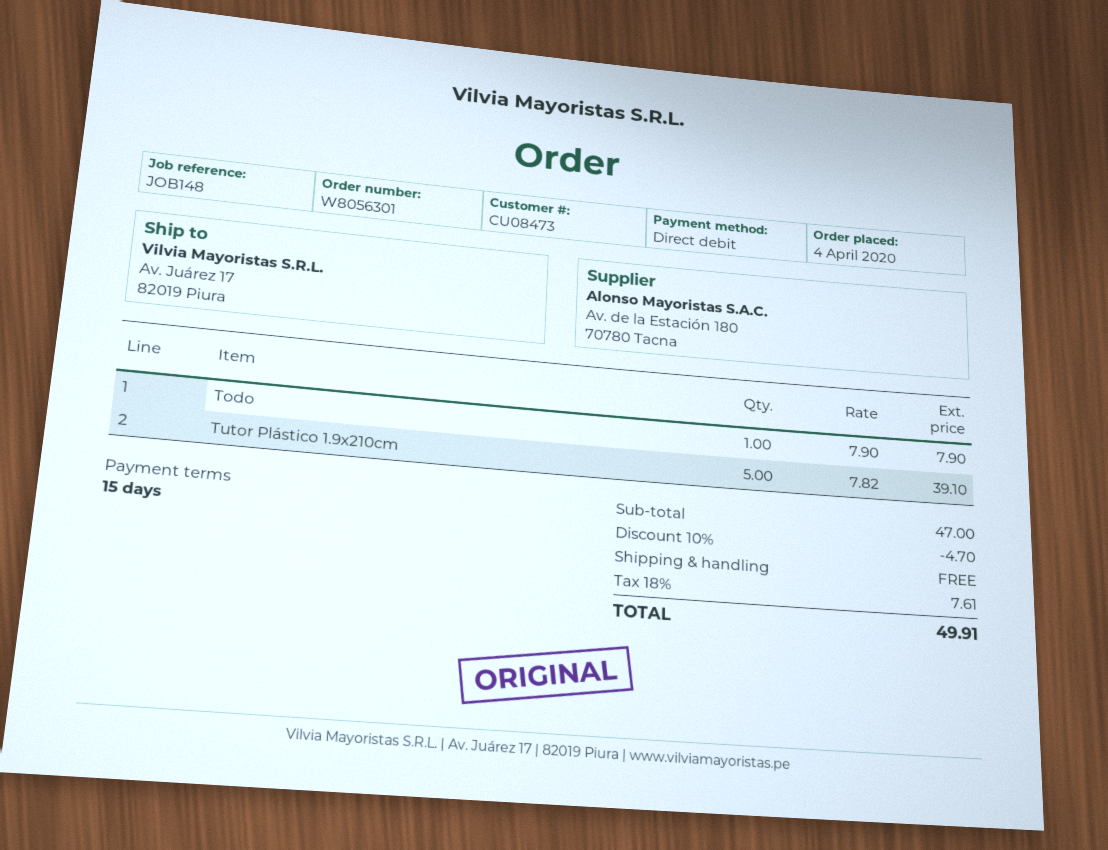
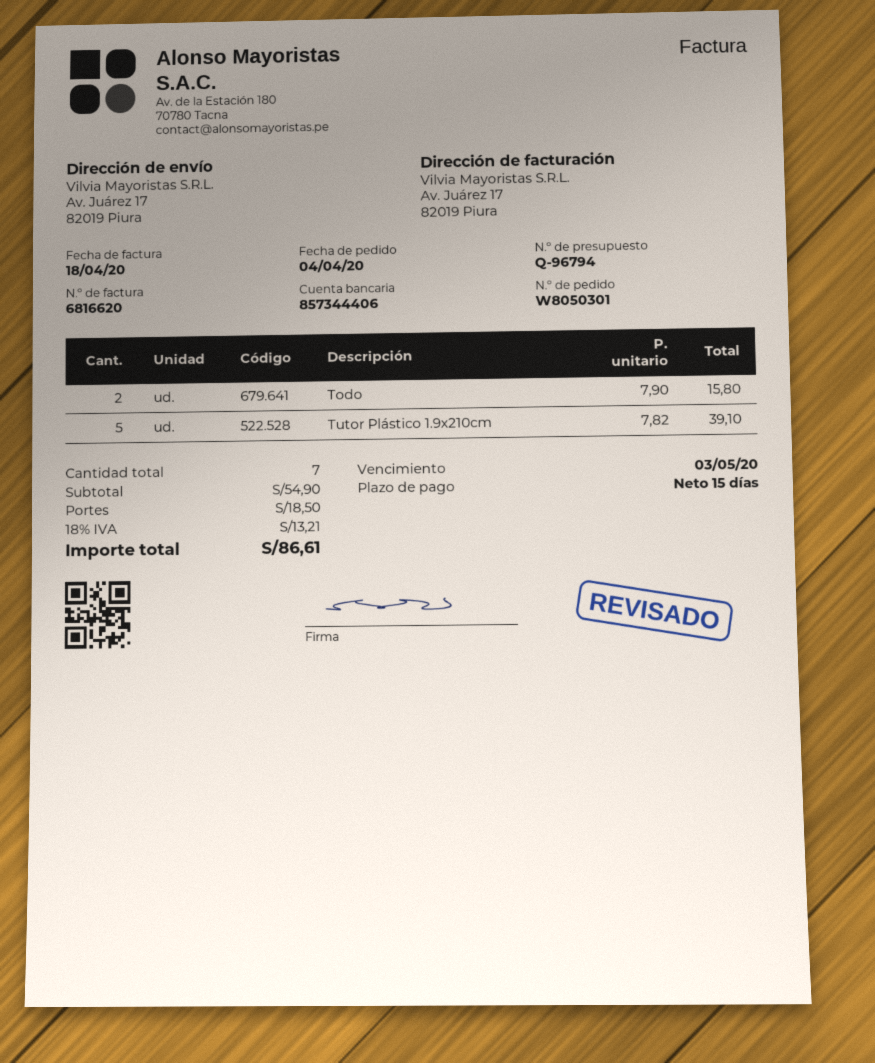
order number: W8056301 -> W8050301
Todo: 1 x 7.90 = 7.90 -> 2 x 7.90 = 15.80
subtotal: 47.00 -> 54.90
discount: 10% = 4.70 -> none
shipping: 0.00 -> 18.50
tax: 18% = 7.61 -> 18% = 13.21
total: 49.91 -> 86.61

